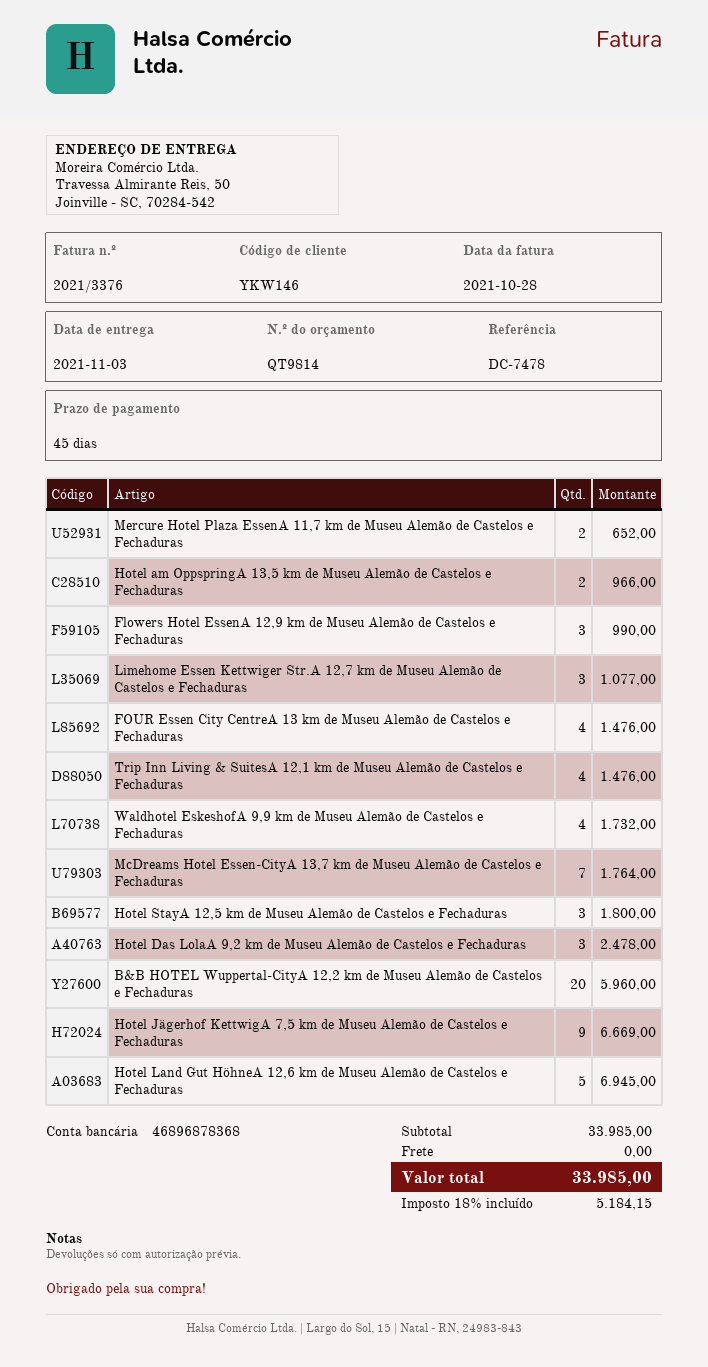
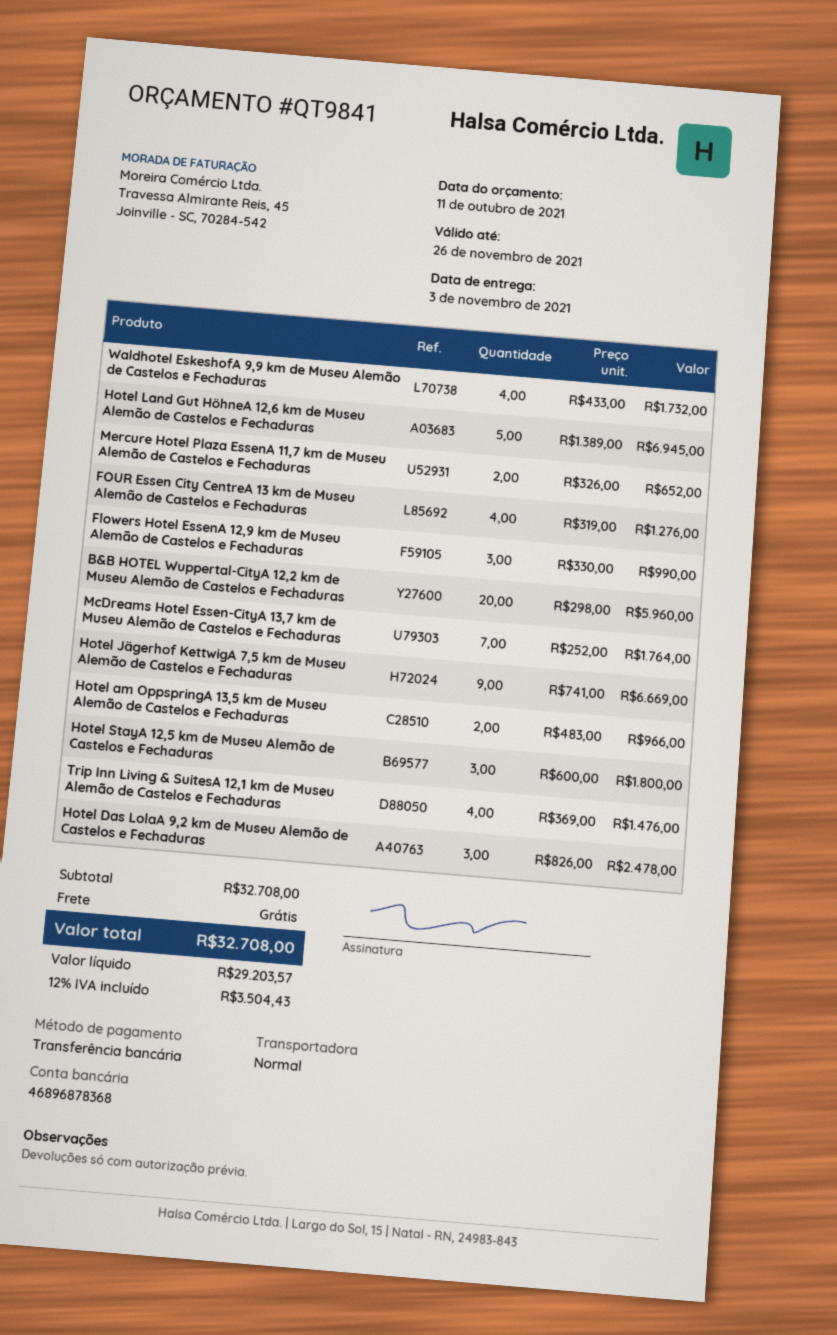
quote number: QT9814 -> QT9841
Limehome Essen Kettwiger Str.A 12,7 km de Museu Alemão de Castelos e Fechaduras: 3 for 1077.00 -> none
FOUR Essen City CentreA 13 km de Museu Alemão de Castelos e Fechaduras: 4 for 1476.00 -> 4 for 1276.00
subtotal: 33985.00 -> 32708.00
tax: 18% = 5184.15 -> 12% = 3504.43
total: 33985.00 -> 32708.00

